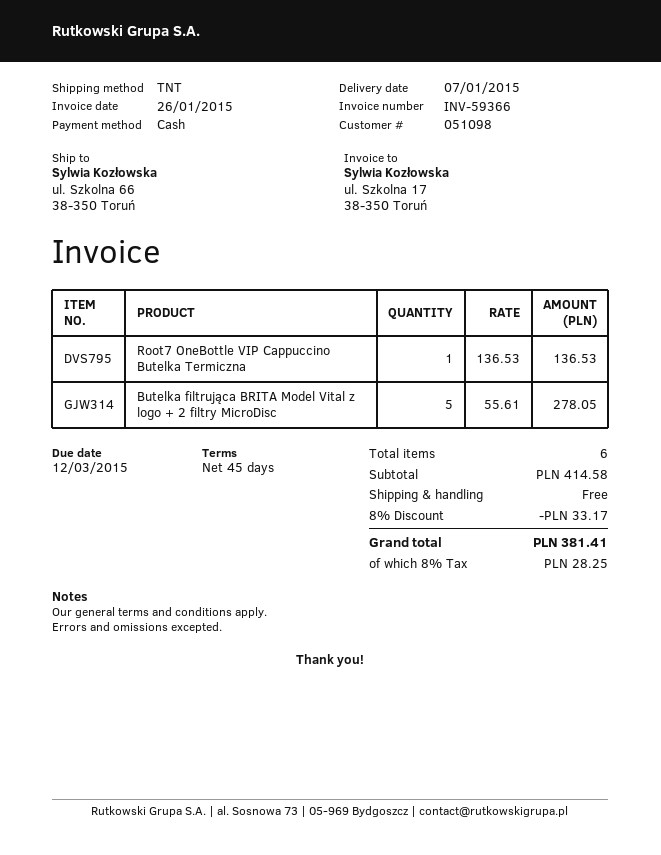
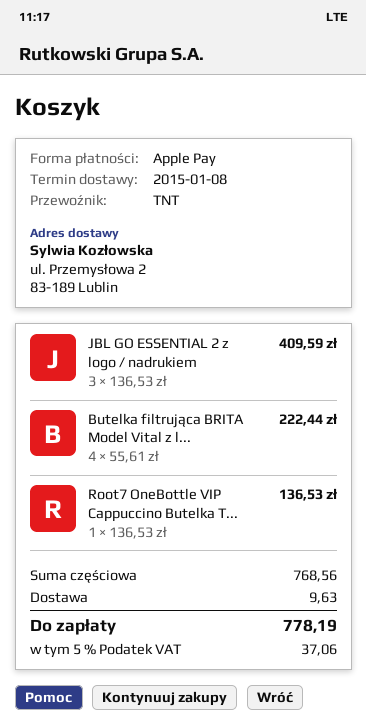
delivery date: 2015-01-07 -> 2015-01-08
payment method: cash -> Apple Pay
ship to: ul. Szkolna 66, 38-350 Toruń -> ul. Przemysłowa 2, 83-189 Lublin
Butelka filtrująca BRITA Model Vital z logo + 2 filtry MicroDisc: 5 x 55.61 = 278.05 -> 4 x 55.61 = 222.44
JBL GO ESSENTIAL 2 z logo / nadrukiem: none -> 3 x 136.53 = 409.59
subtotal: 414.58 -> 768.56
discount: 8% = 33.17 -> none
shipping: 0.00 -> 9.63
tax: 8% = 28.25 -> 5% = 37.06
total: 381.41 -> 778.19

